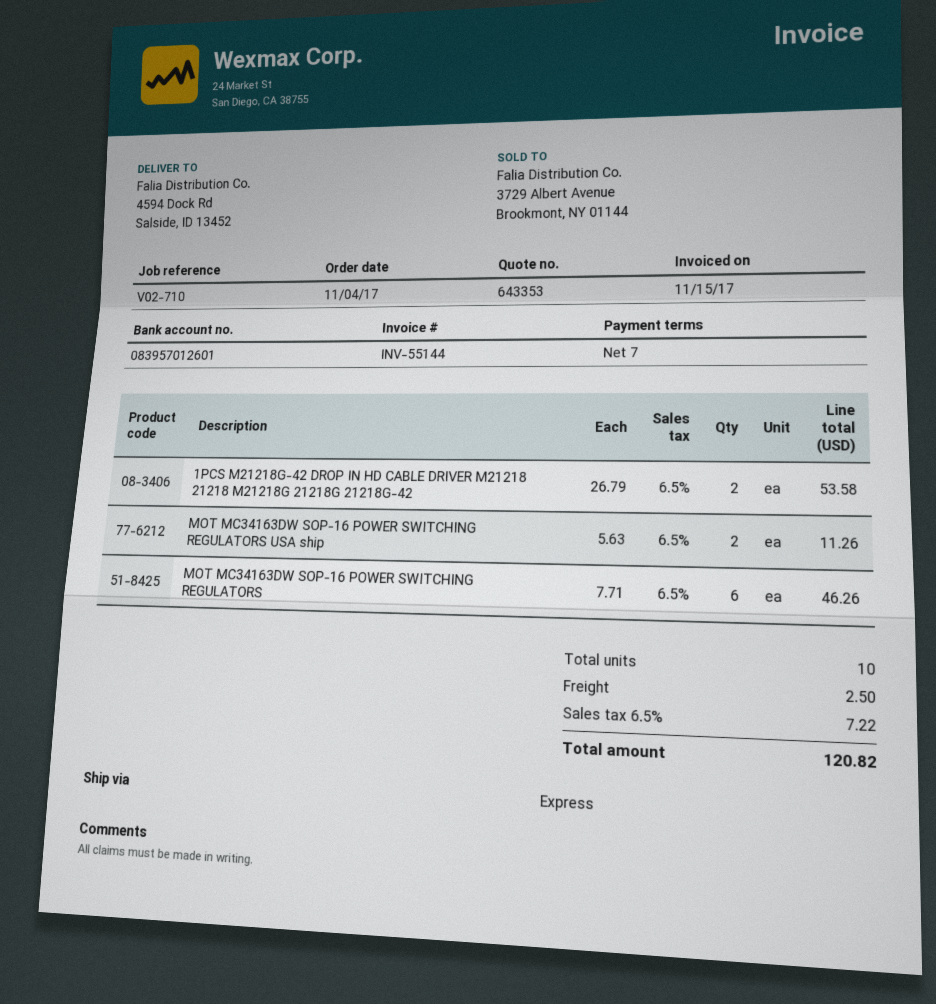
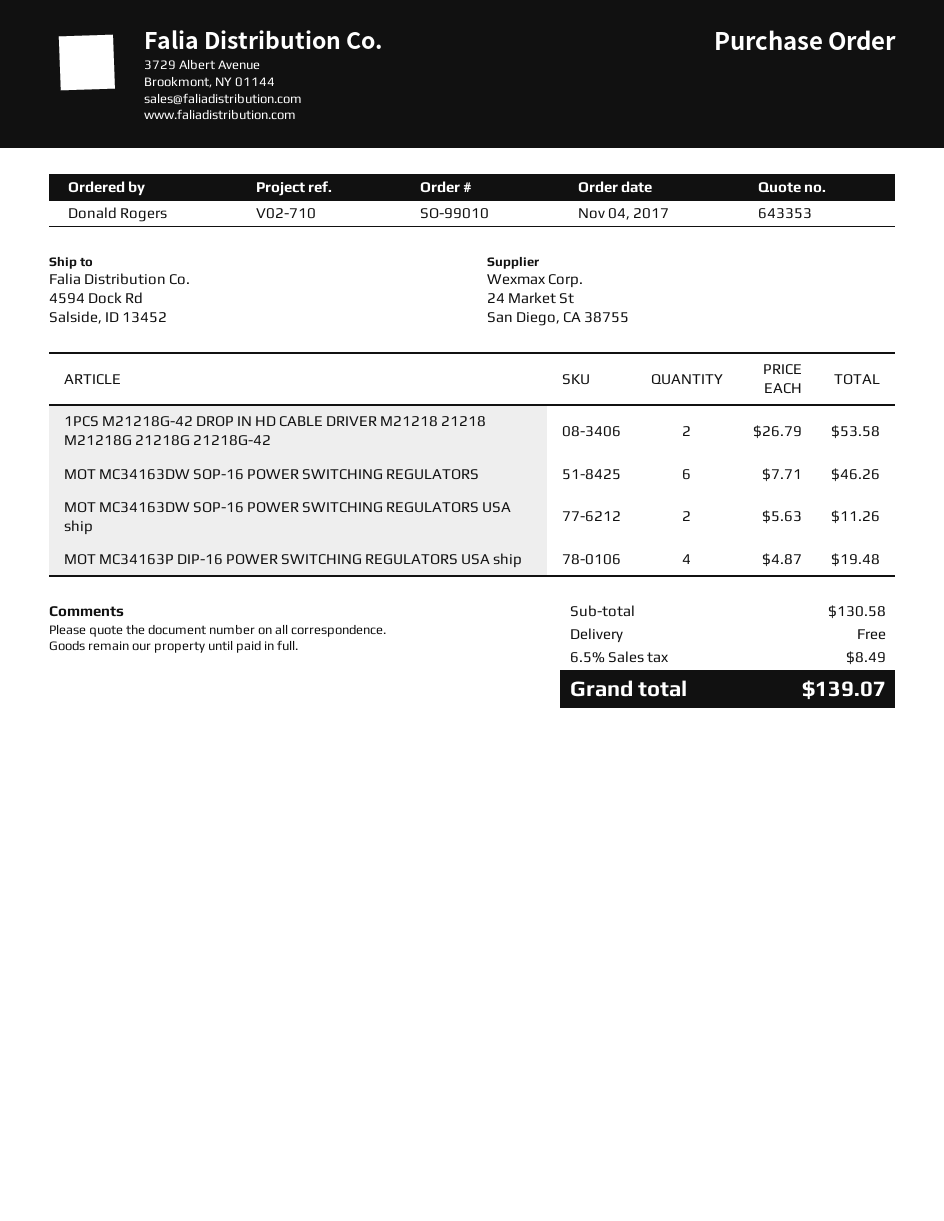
MOT MC34163P DIP-16 POWER SWITCHING REGULATORS USA ship: none -> 4 x 4.87 = 19.48
shipping: 2.50 -> 0.00
tax: 6.5% = 7.22 -> 6.5% = 8.49
total: 120.82 -> 139.07

